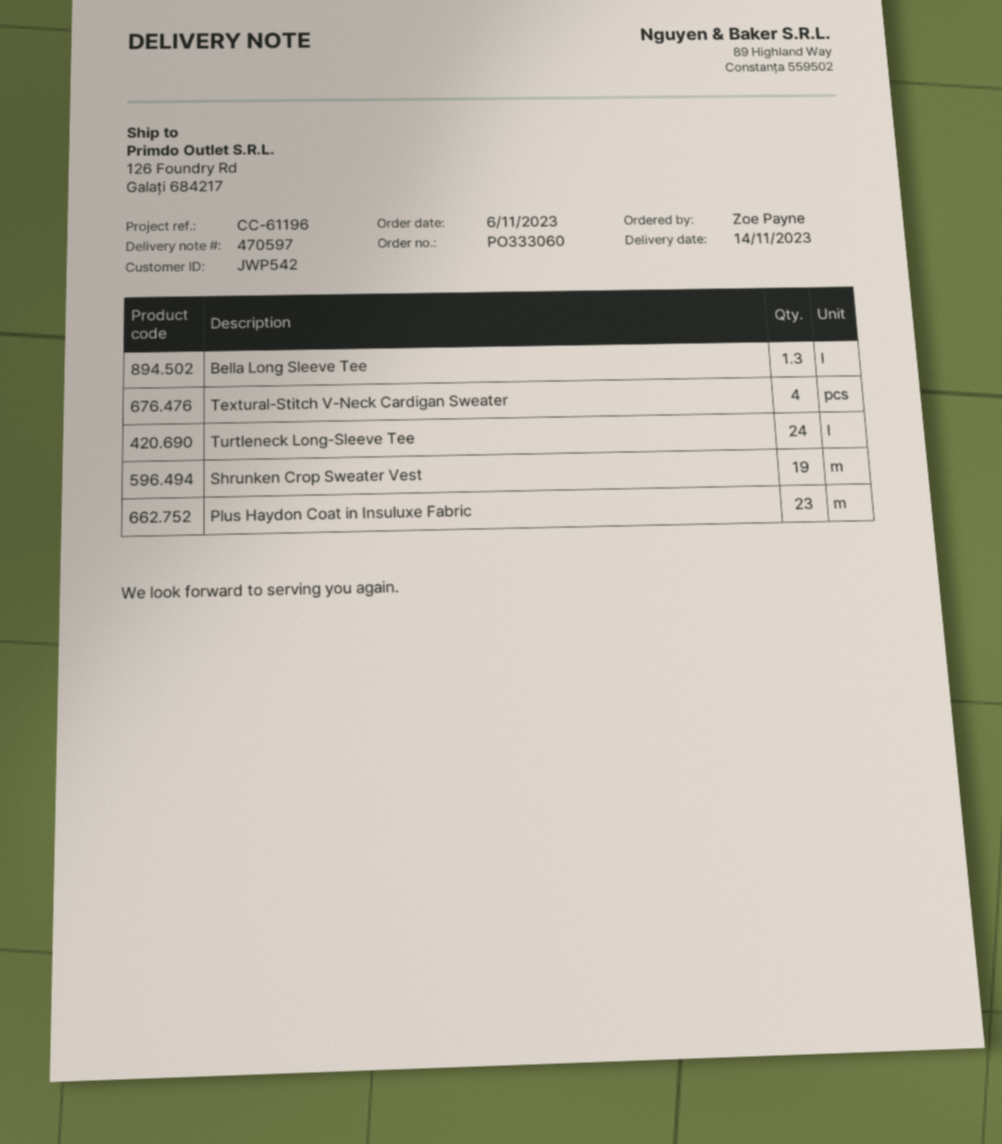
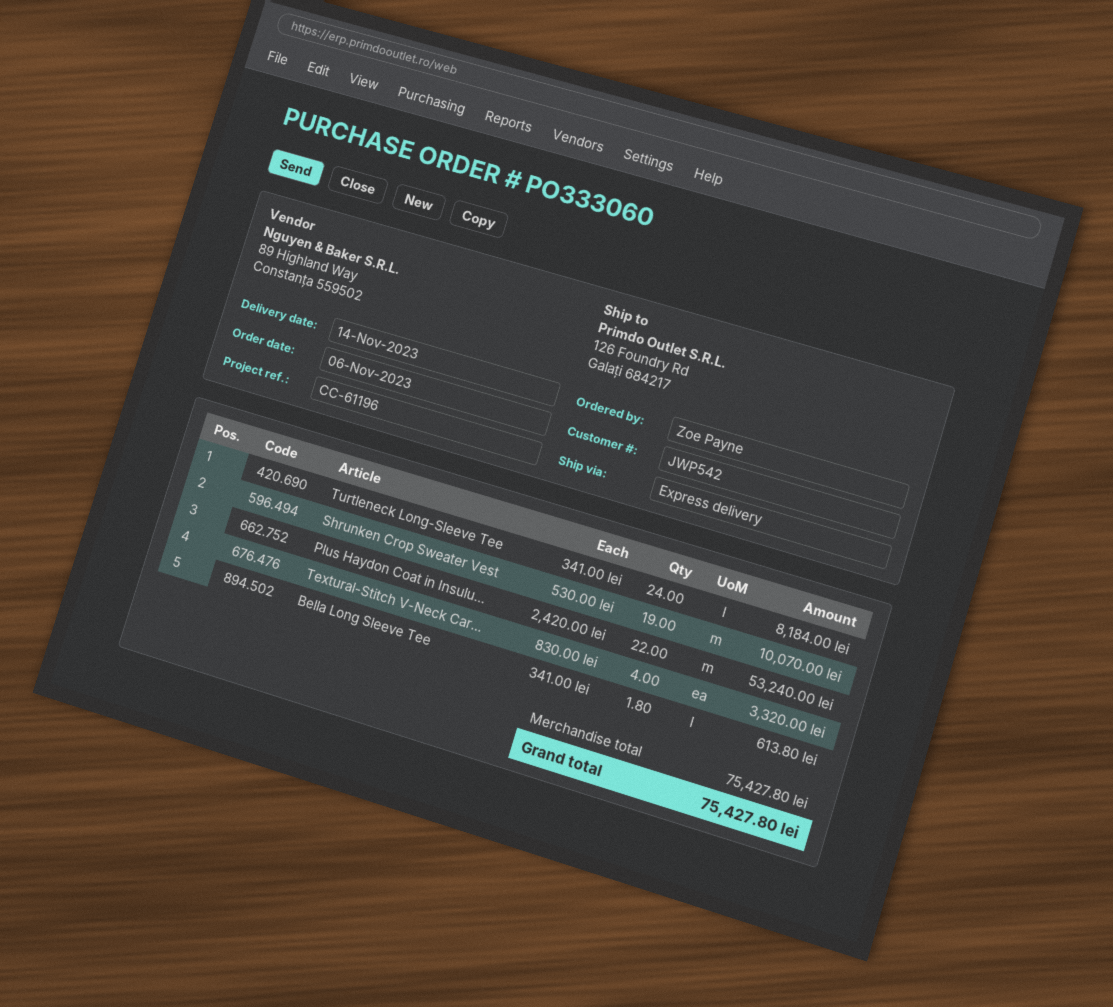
Bella Long Sleeve Tee: 1.3 -> 1.8
Plus Haydon Coat in Insuluxe Fabric: 23 -> 22

